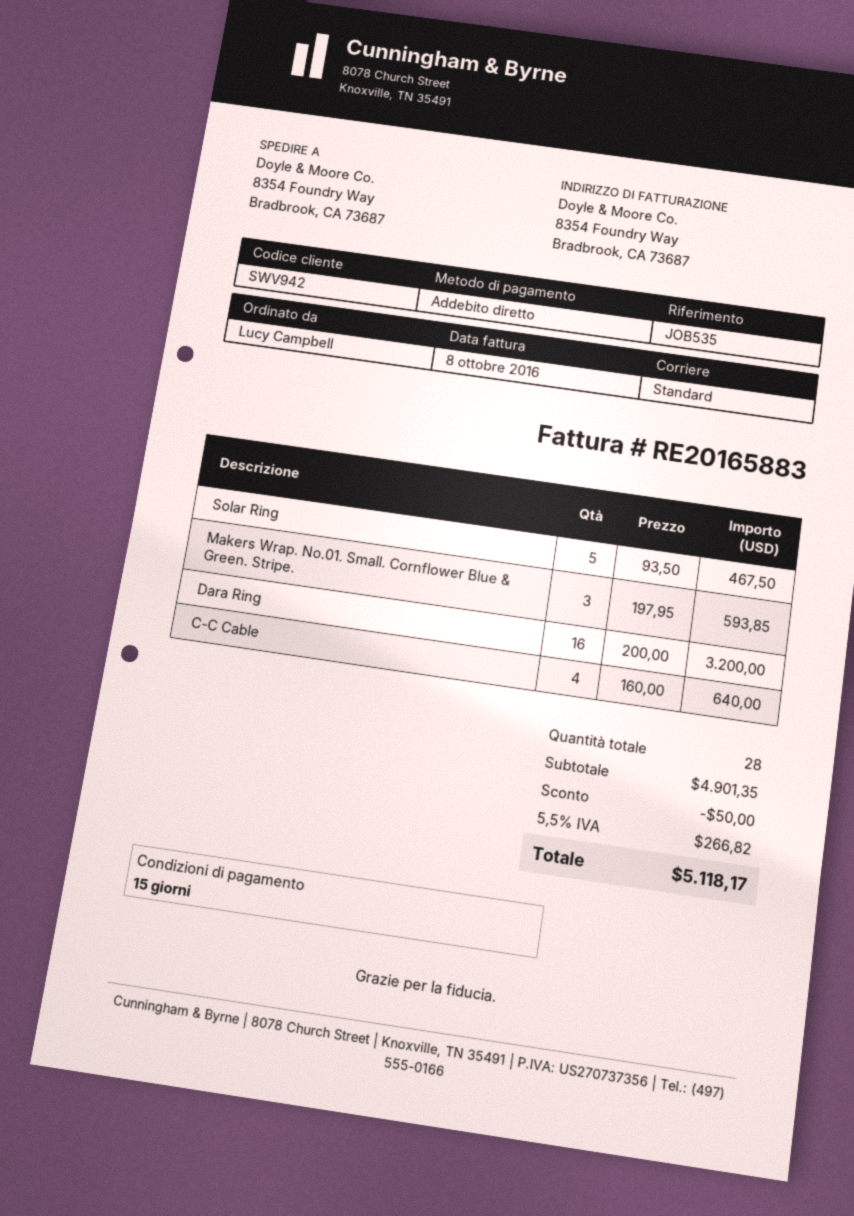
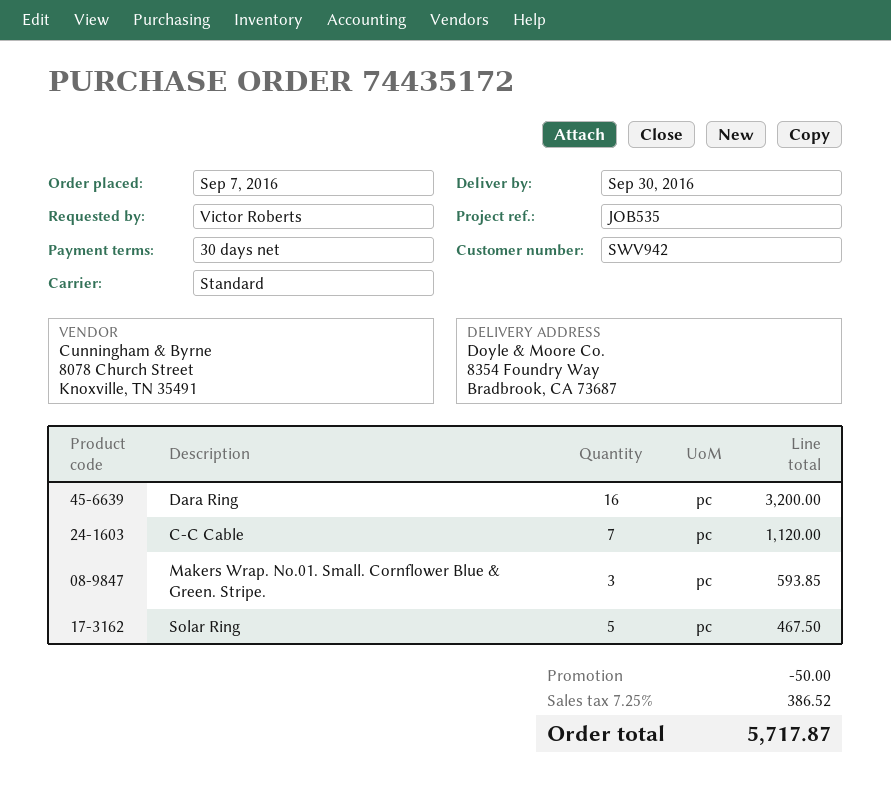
payment terms: 15 days -> 30 days
ordered by: Lucy Campbell -> Victor Roberts
C-C Cable: 4 for 640.00 -> 7 for 1120.00
tax: 5.5% = 266.82 -> 7.25% = 386.52
total: 5118.17 -> 5717.87

